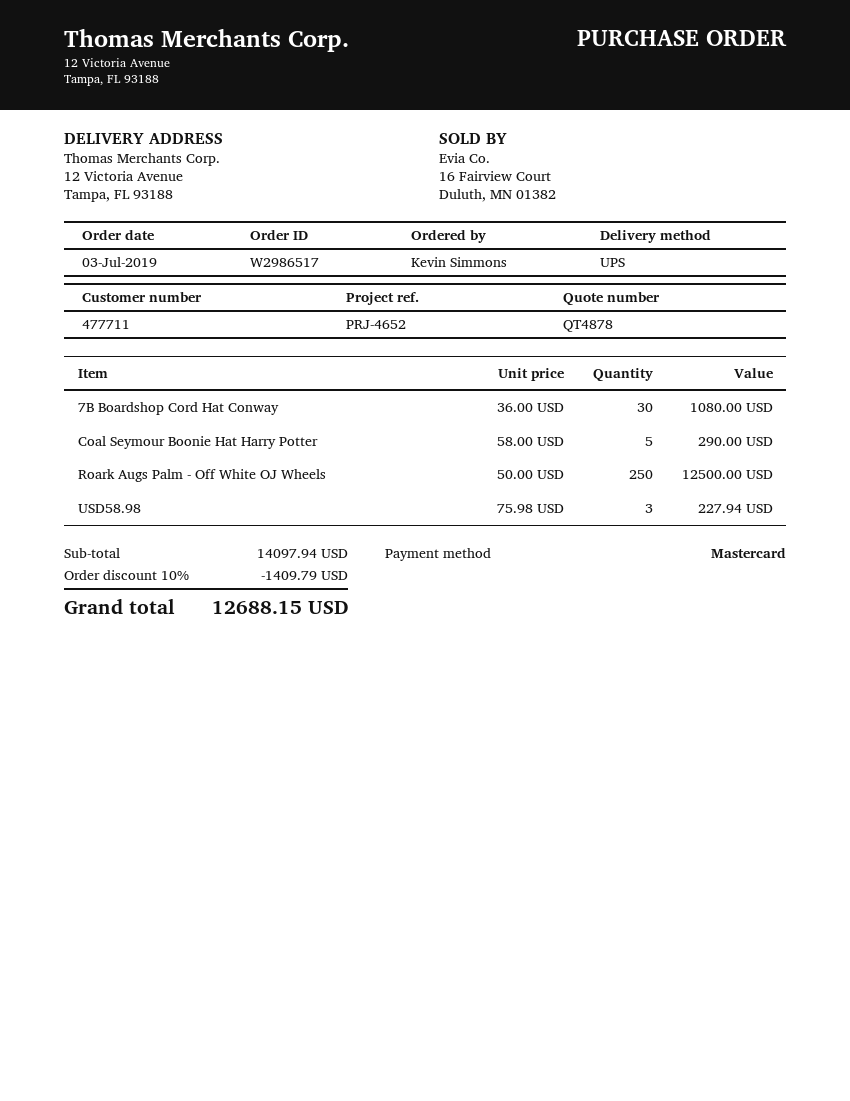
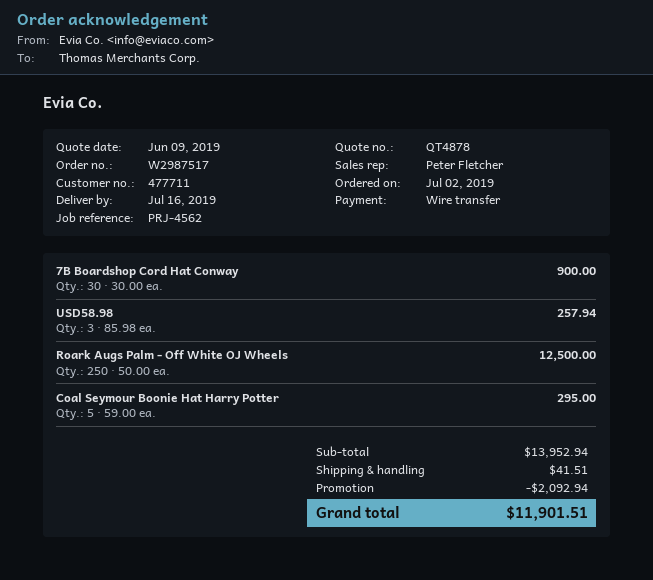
order number: W2986517 -> W2987517
order date: 2019-07-03 -> 2019-07-02
reference: PRJ-4652 -> PRJ-4562
payment method: Mastercard -> bank transfer
7B Boardshop Cord Hat Conway: 30 x 36.00 = 1080.00 -> 30 x 30.00 = 900.00
Coal Seymour Boonie Hat Harry Potter: 5 x 58.00 = 290.00 -> 5 x 59.00 = 295.00
USD58.98: 3 x 75.98 = 227.94 -> 3 x 85.98 = 257.94
subtotal: 14097.94 -> 13952.94
discount: 1409.79 -> 2092.94
shipping: none -> 41.51
total: 12688.15 -> 11901.51

